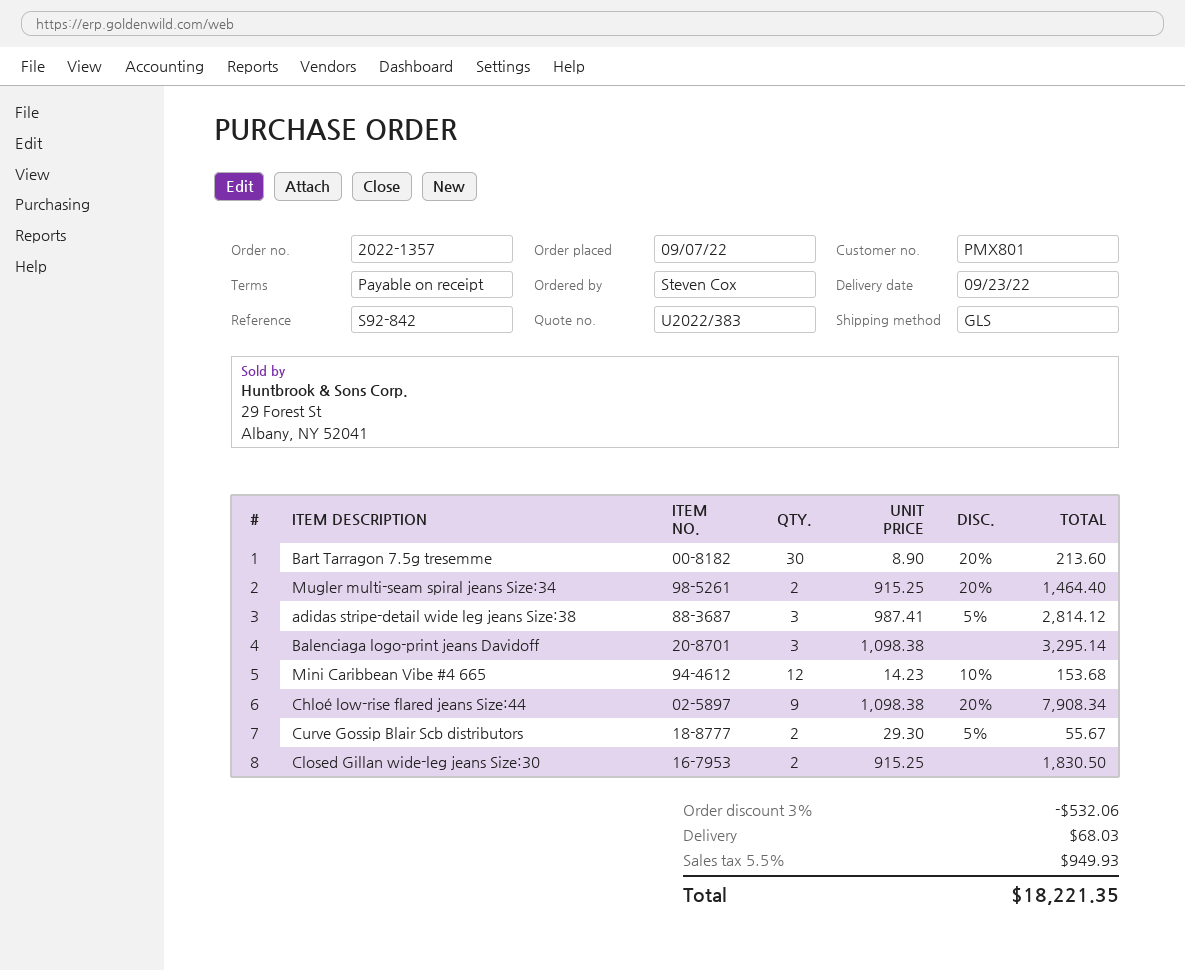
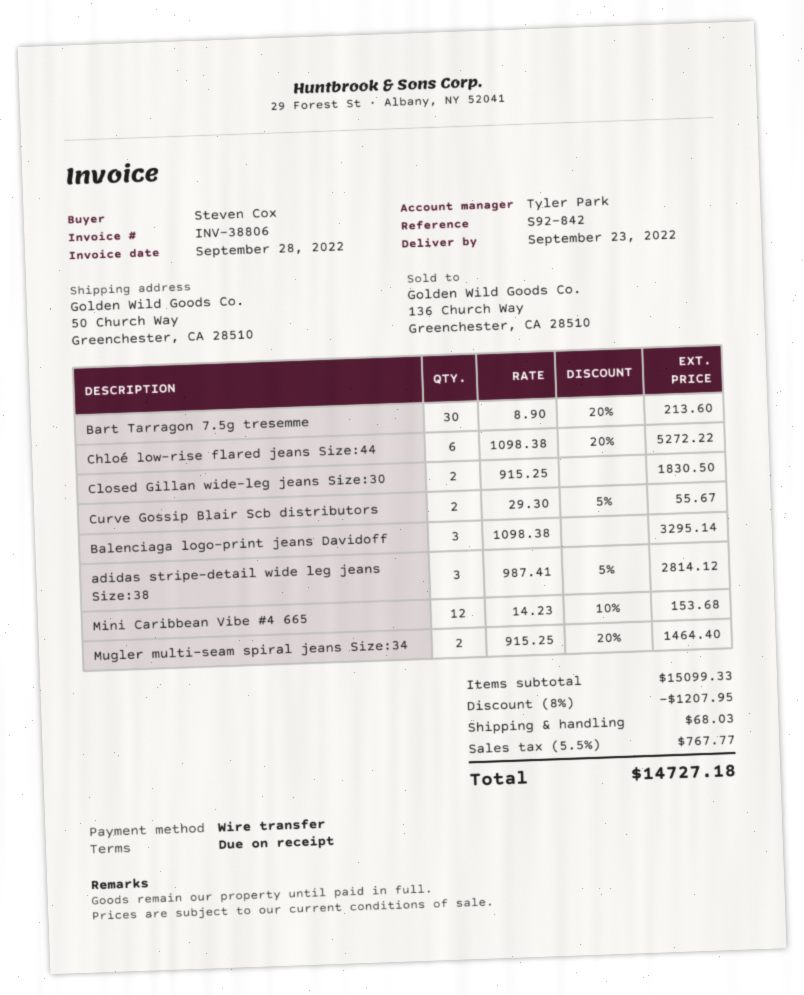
Chloé low-rise flared jeans Size:44: 9 x 1098.38 - 20% = 7908.34 -> 6 x 1098.38 - 20% = 5272.22
discount: 3% = 532.06 -> 8% = 1207.95
tax: 5.5% = 949.93 -> 5.5% = 767.77
total: 18221.35 -> 14727.18

